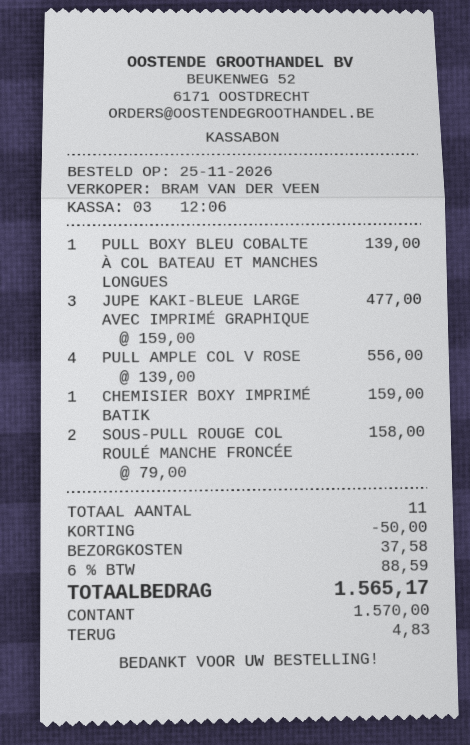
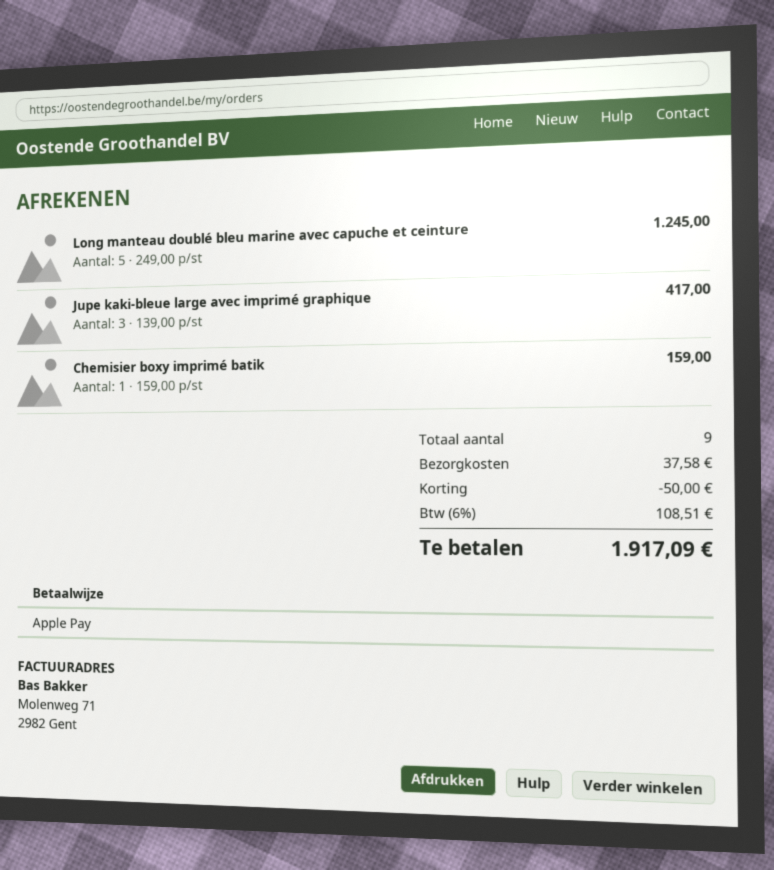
payment method: cash -> Apple Pay
PULL BOXY BLEU COBALTE À COL BATEAU ET MANCHES LONGUES: 1 x 139.00 = 139.00 -> none
JUPE KAKI-BLEUE LARGE AVEC IMPRIMÉ GRAPHIQUE: 3 x 159.00 = 477.00 -> 3 x 139.00 = 417.00
PULL AMPLE COL V ROSE: 4 x 139.00 = 556.00 -> none
SOUS-PULL ROUGE COL ROULÉ MANCHE FRONCÉE: 2 x 79.00 = 158.00 -> none
Long manteau doublé bleu marine avec capuche et ceinture: none -> 5 x 249.00 = 1245.00
total quantity: 11 -> 9
tax: 6% = 88.59 -> 6% = 108.51
total: 1565.17 -> 1917.09

